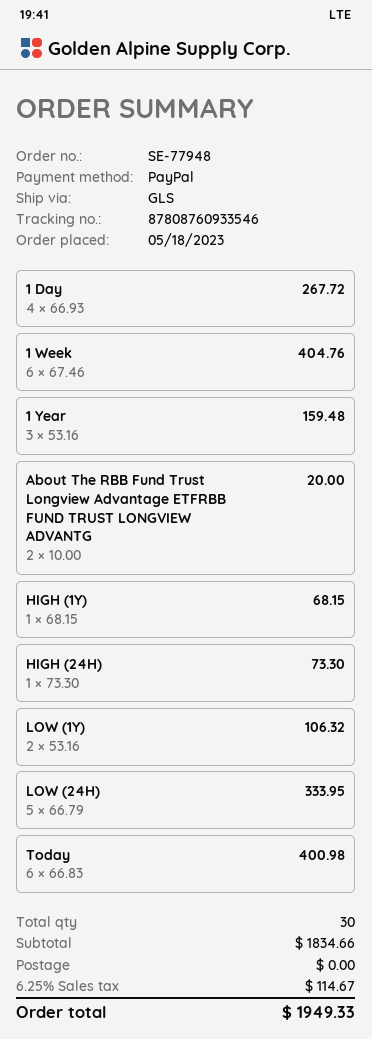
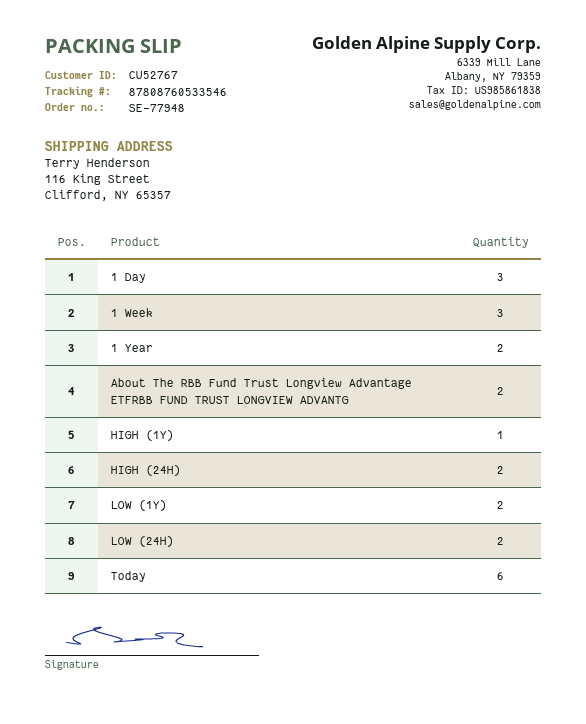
tracking number: 87808760933546 -> 87808760533546
1 Day: 4 -> 3
1 Week: 6 -> 3
1 Year: 3 -> 2
HIGH (24H): 1 -> 2
LOW (24H): 5 -> 2

